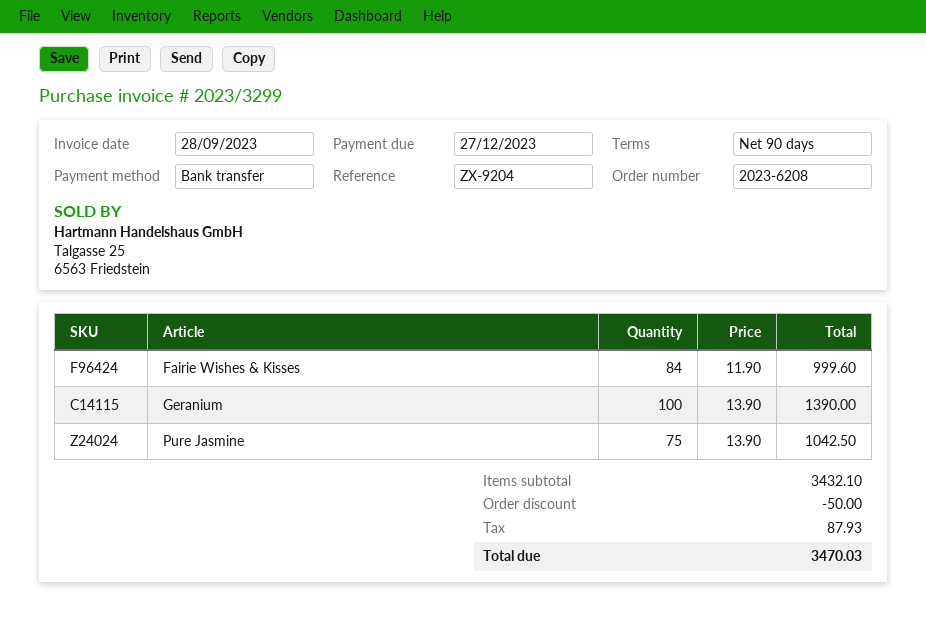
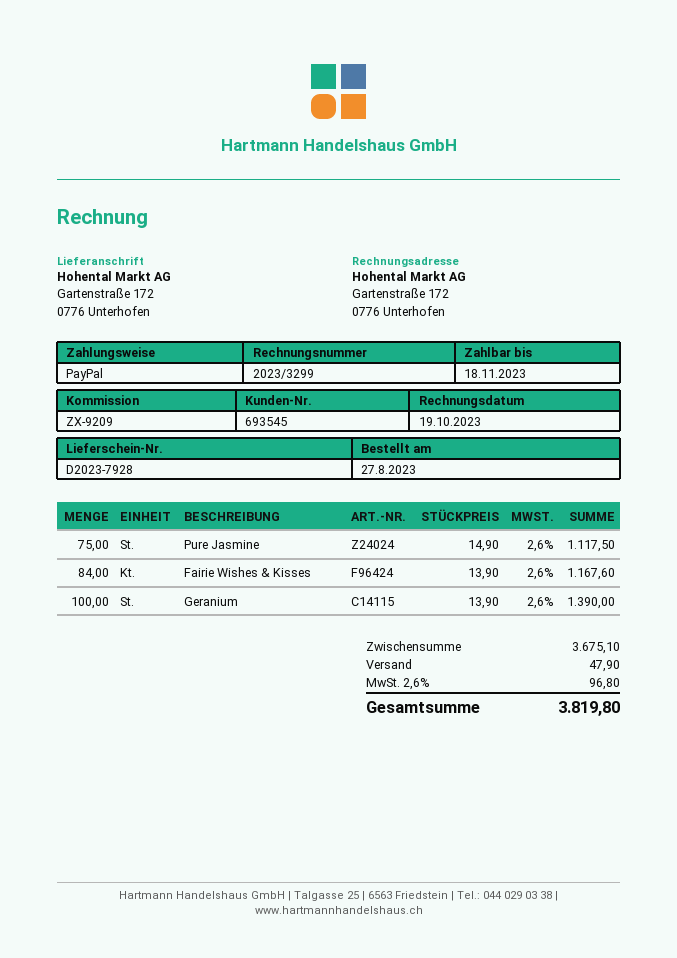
invoice date: 2023-09-28 -> 2023-10-19
due date: 2023-12-27 -> 2023-11-18
reference: ZX-9204 -> ZX-9209
payment method: bank transfer -> PayPal
Fairie Wishes & Kisses: 84 x 11.90 = 999.60 -> 84 x 13.90 = 1167.60
Pure Jasmine: 75 x 13.90 = 1042.50 -> 75 x 14.90 = 1117.50
subtotal: 3432.10 -> 3675.10
discount: 50.00 -> none
shipping: none -> 47.90
tax: 87.93 -> 96.80
total: 3470.03 -> 3819.80

